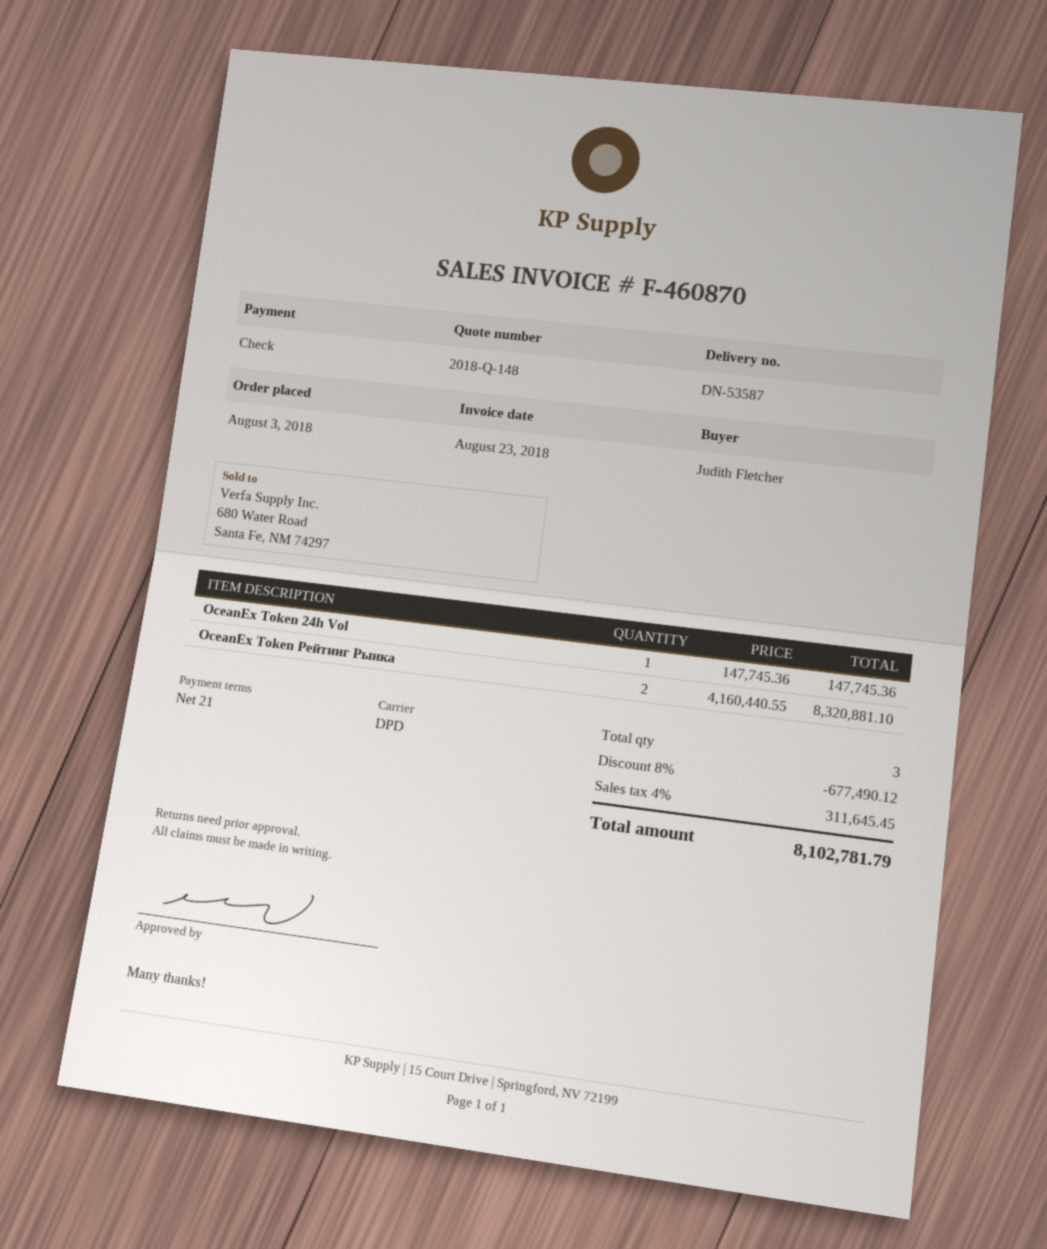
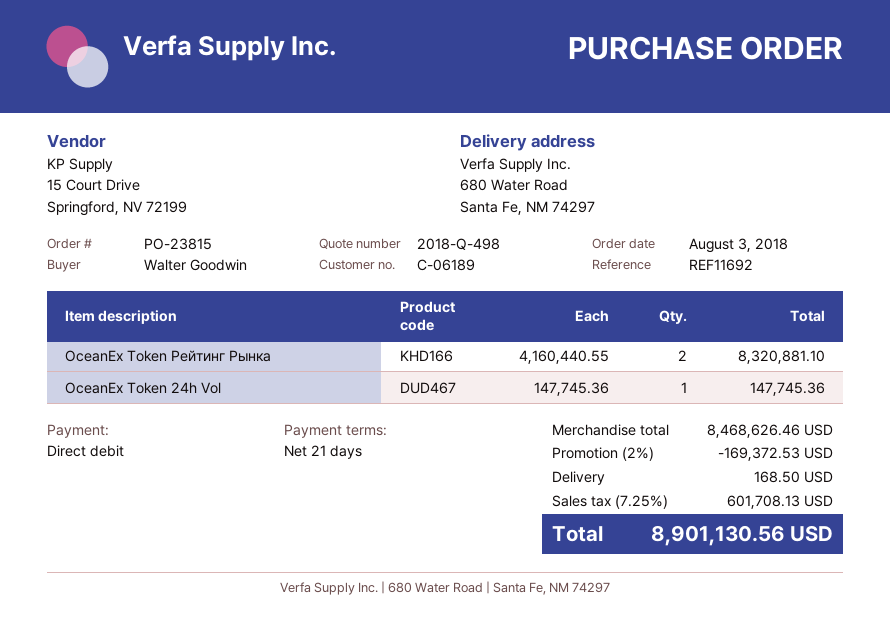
quote number: 2018-Q-148 -> 2018-Q-498
ordered by: Judith Fletcher -> Walter Goodwin
payment method: cheque -> direct debit
discount: 8% = 677490.12 -> 2% = 169372.53
shipping: none -> 168.50
tax: 4% = 311645.45 -> 7.25% = 601708.13
total: 8102781.79 -> 8901130.56

